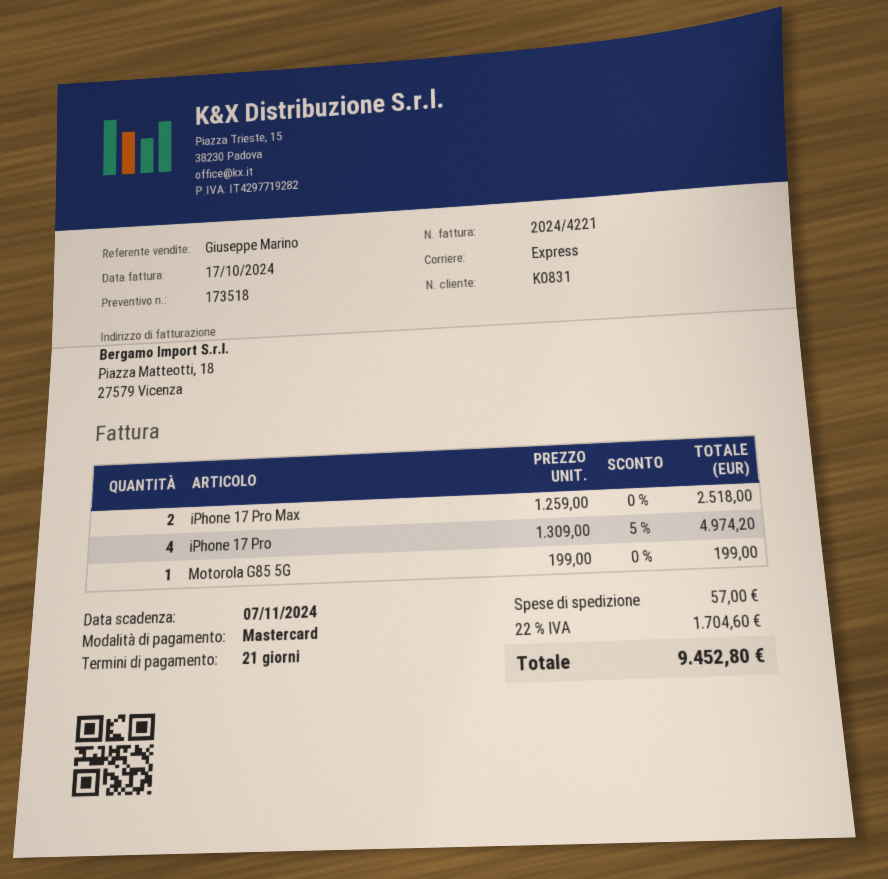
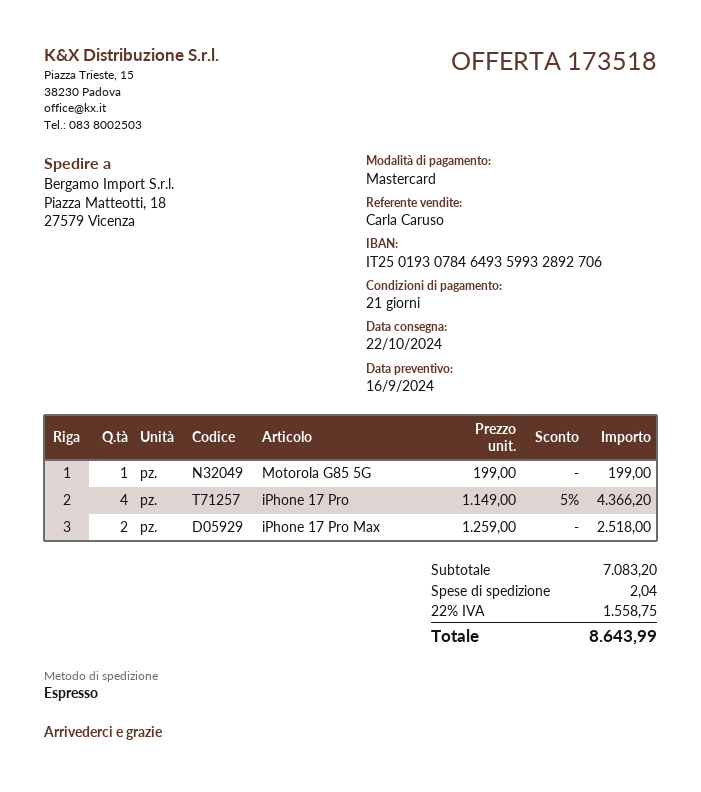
sales rep: Giuseppe Marino -> Carla Caruso
iPhone 17 Pro: 4 x 1309.00 - 5% = 4974.20 -> 4 x 1149.00 - 5% = 4366.20
shipping: 57.00 -> 2.04
tax: 22% = 1704.60 -> 22% = 1558.75
total: 9452.80 -> 8643.99

